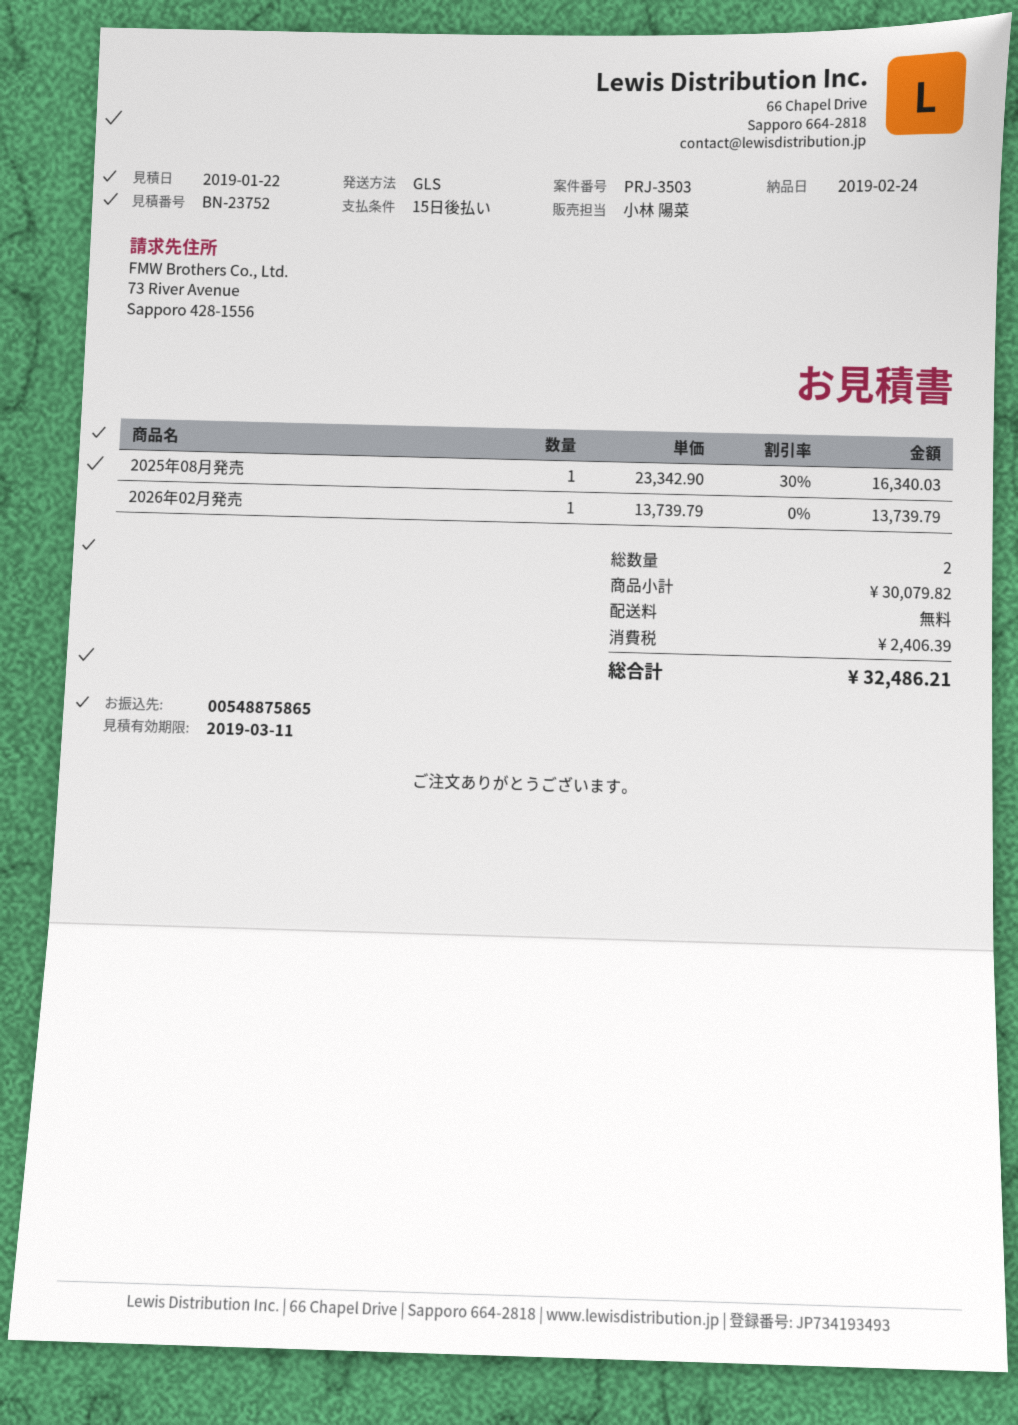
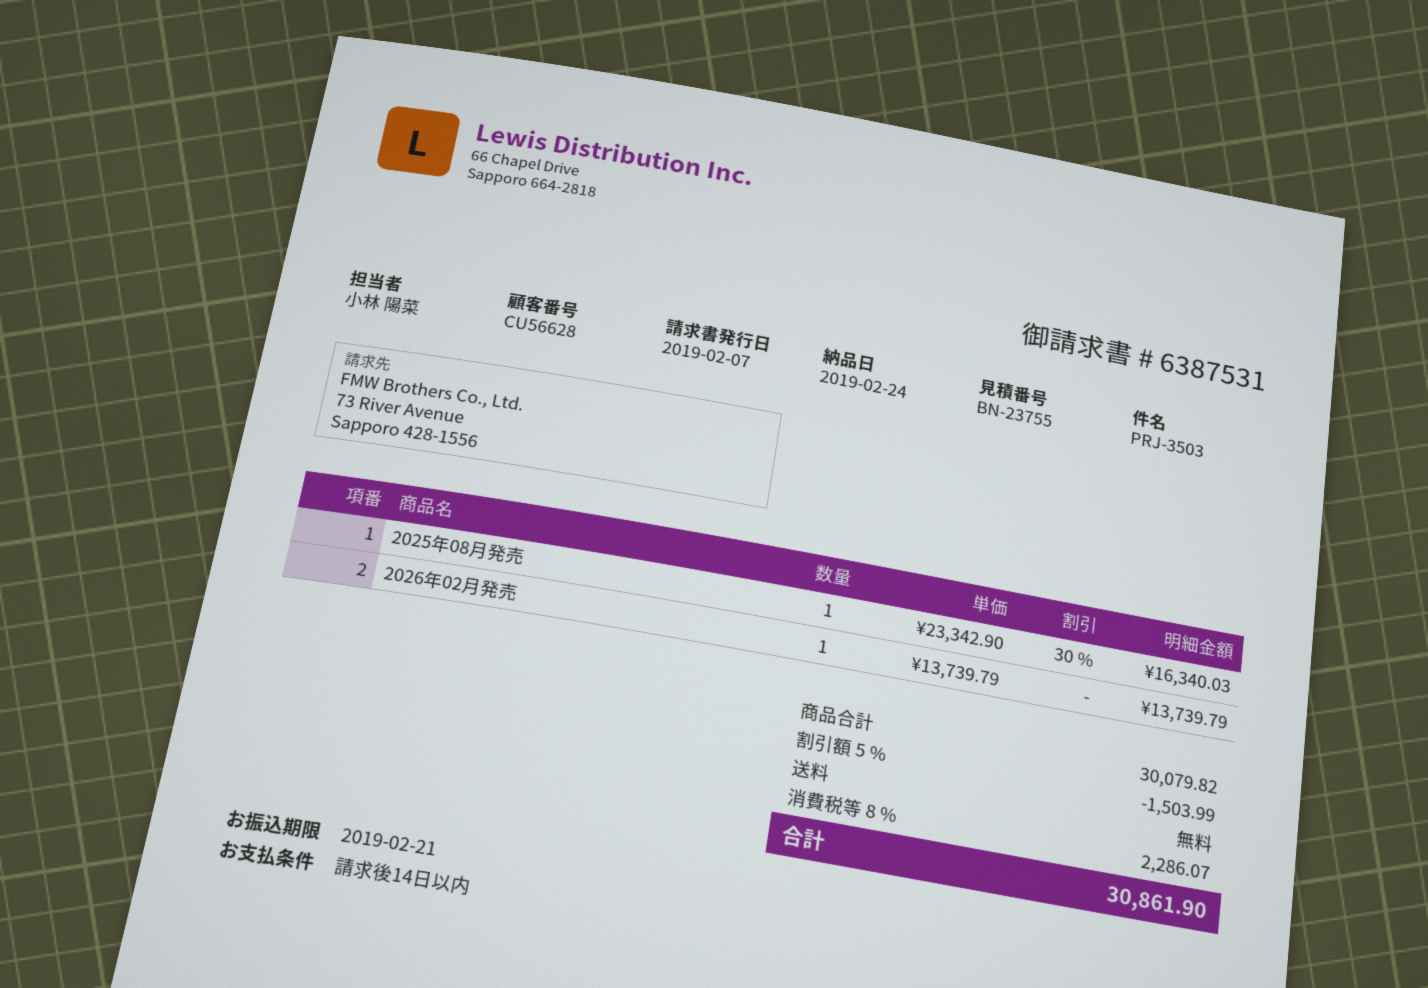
quote number: BN-23752 -> BN-23755
payment terms: 15 days -> 14 days
discount: none -> 5% = 1503.99
tax: 2406.39 -> 2286.07
total: 32486.21 -> 30861.90

